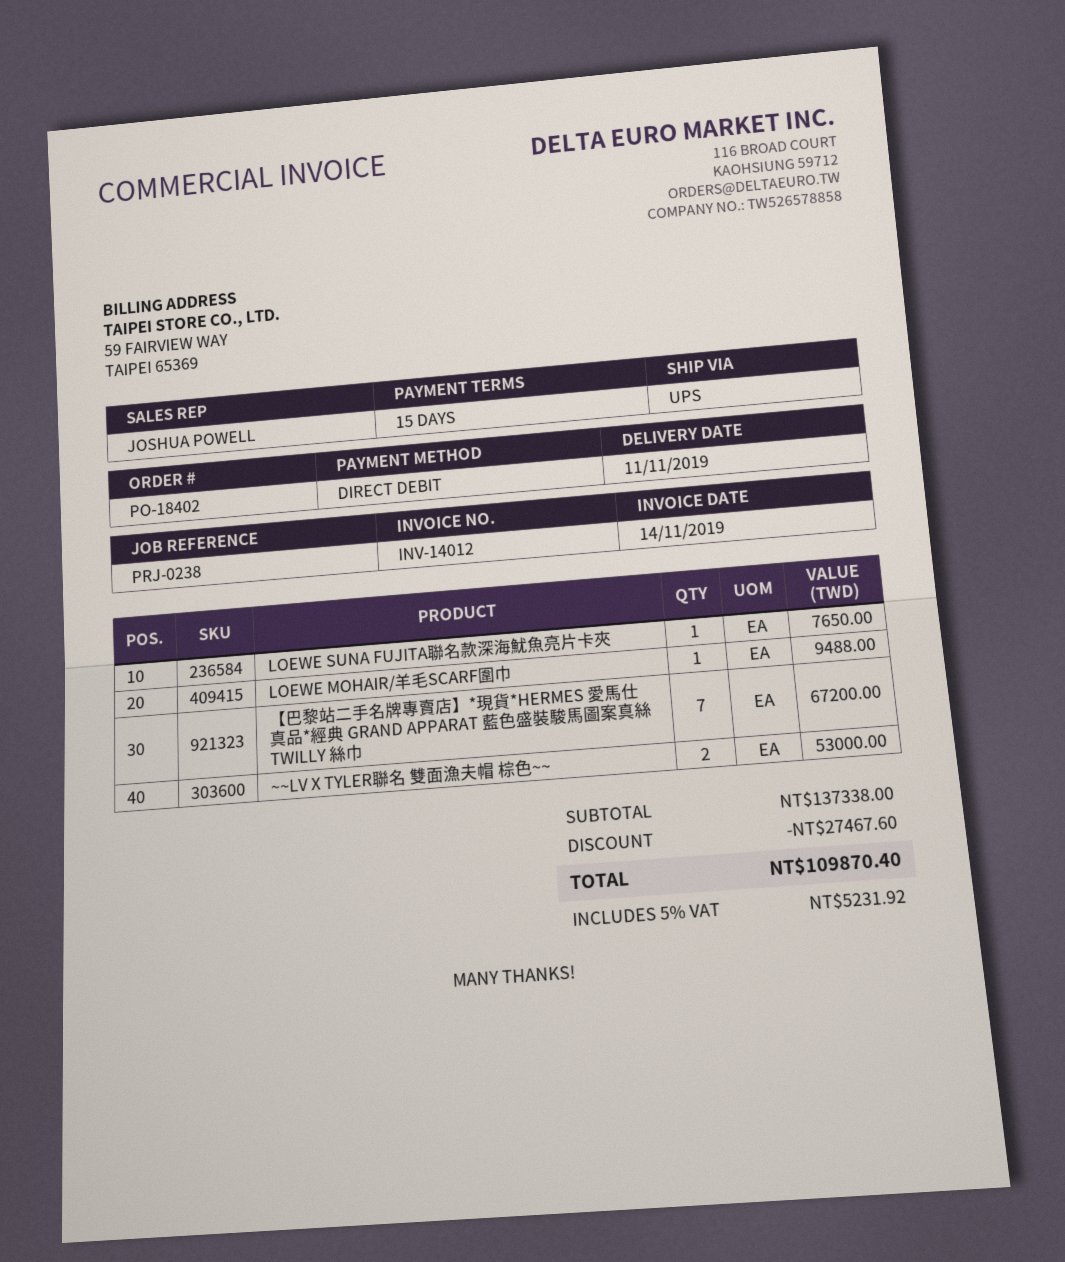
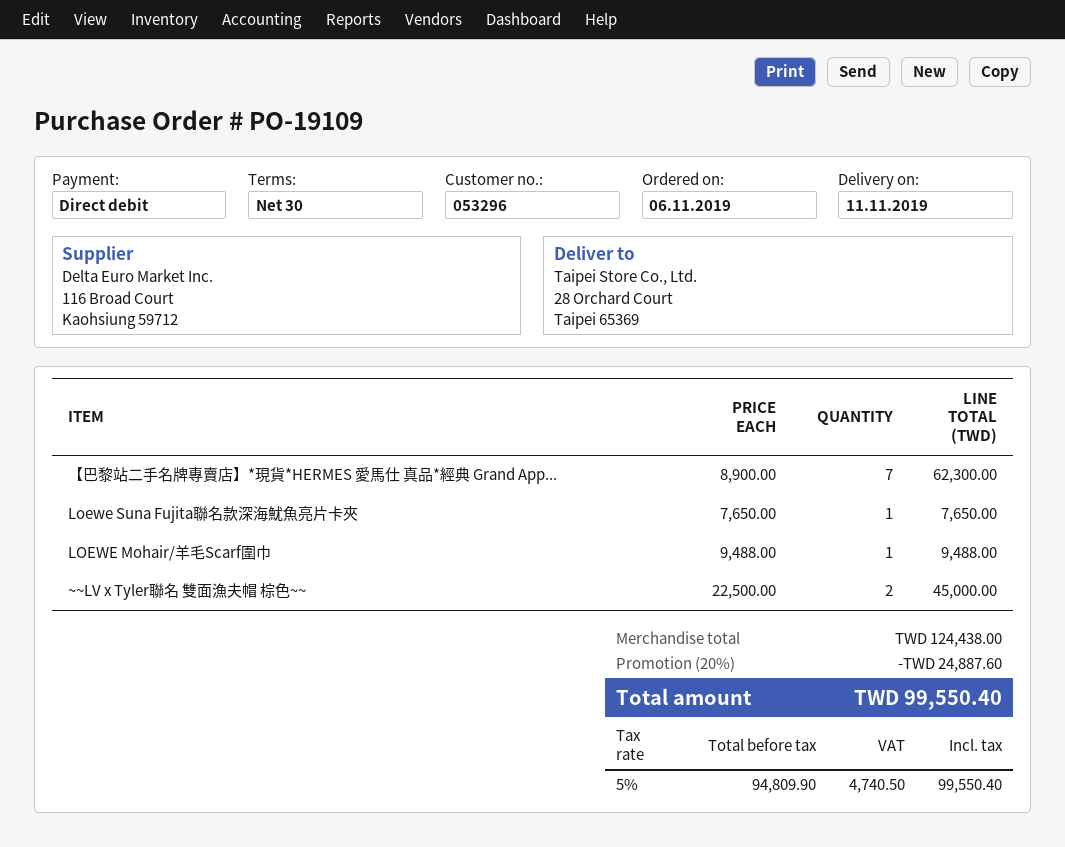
order number: PO-18402 -> PO-19109
payment terms: 15 days -> 30 days
【巴黎站二手名牌專賣店】*現貨*HERMES 愛馬仕 真品*經典 GRAND APPARAT 藍色盛裝駿馬圖案真絲 TWILLY 絲巾: 7 for 67200.00 -> 7 for 62300.00
~~LV X TYLER聯名 雙面漁夫帽 棕色~~: 2 for 53000.00 -> 2 for 45000.00
subtotal: 137338.00 -> 124438.00
discount: 27467.60 -> 24887.60
tax: 5% = 5231.92 -> 5% = 4740.50
total: 109870.40 -> 99550.40

